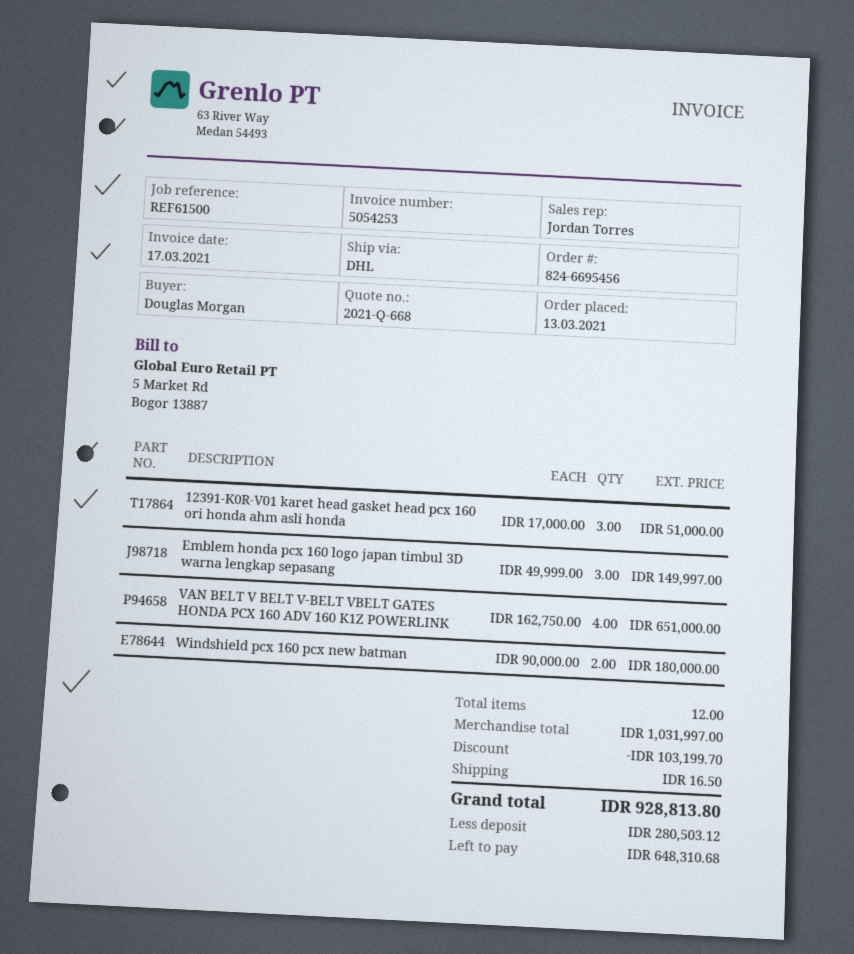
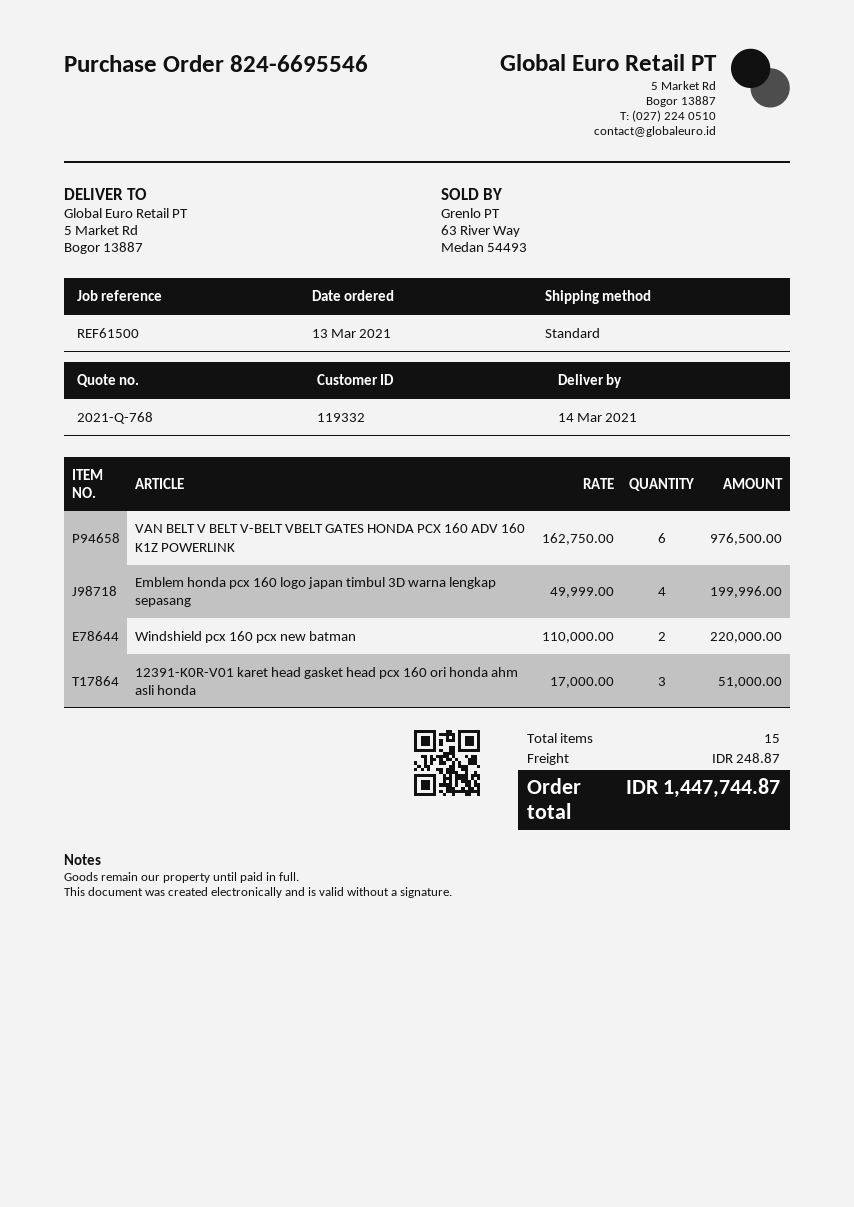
quote number: 2021-Q-668 -> 2021-Q-768
order number: 824-6695456 -> 824-6695546
shipping method: DHL -> standard
Emblem honda pcx 160 logo japan timbul 3D warna lengkap sepasang: 3 x 49999.00 = 149997.00 -> 4 x 49999.00 = 199996.00
VAN BELT V BELT V-BELT VBELT GATES HONDA PCX 160 ADV 160 K1Z POWERLINK: 4 x 162750.00 = 651000.00 -> 6 x 162750.00 = 976500.00
Windshield pcx 160 pcx new batman: 2 x 90000.00 = 180000.00 -> 2 x 110000.00 = 220000.00
total quantity: 12 -> 15
discount: 103199.70 -> none
shipping: 16.50 -> 248.87
total: 928813.80 -> 1447744.87

